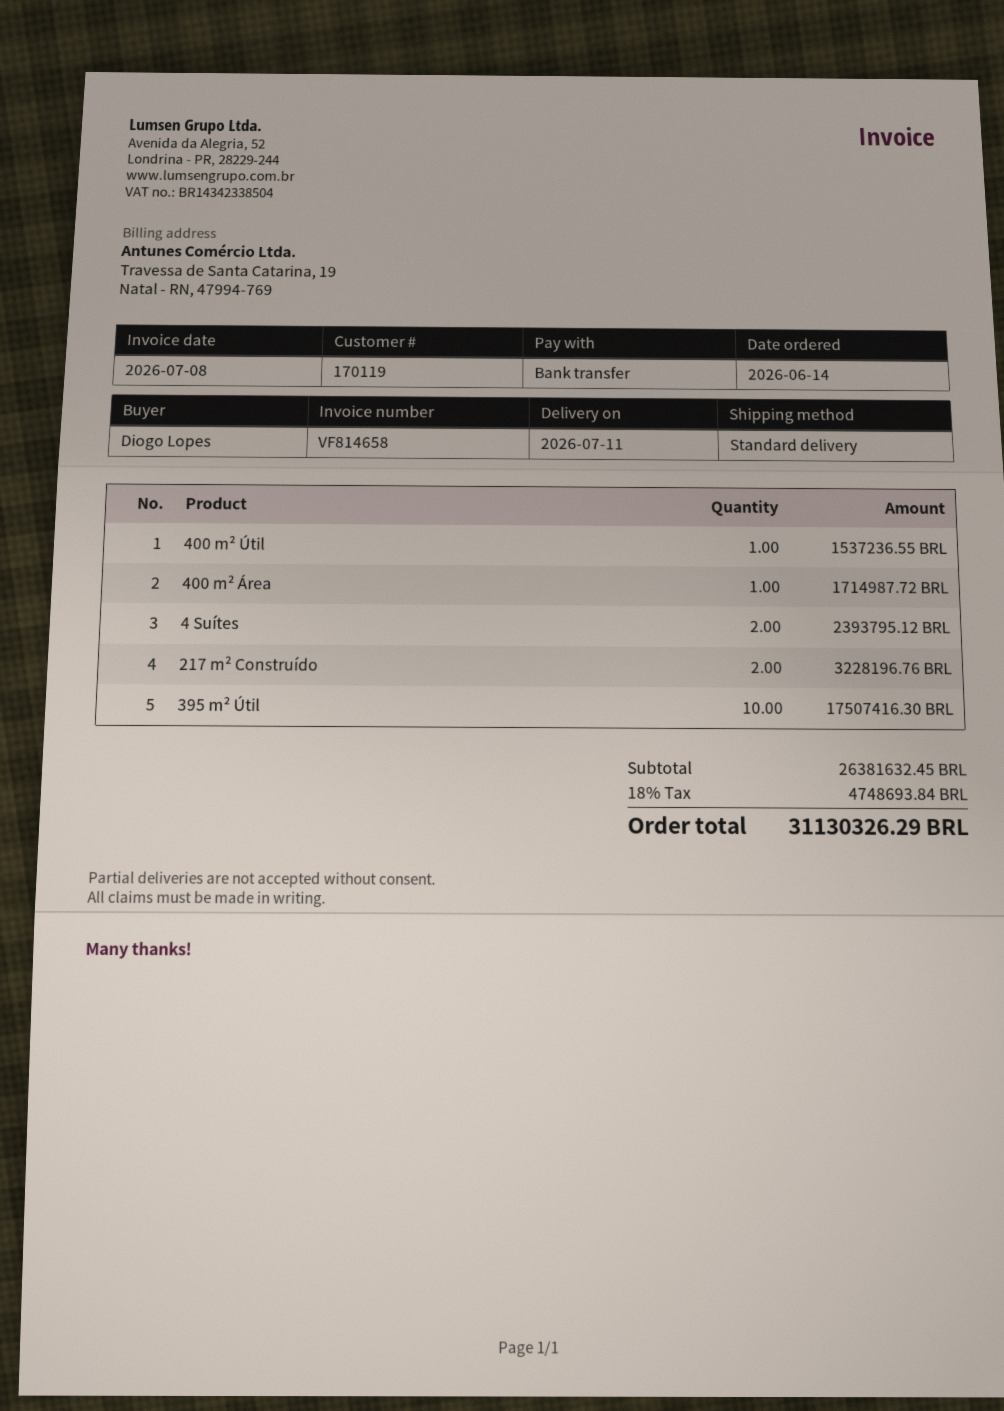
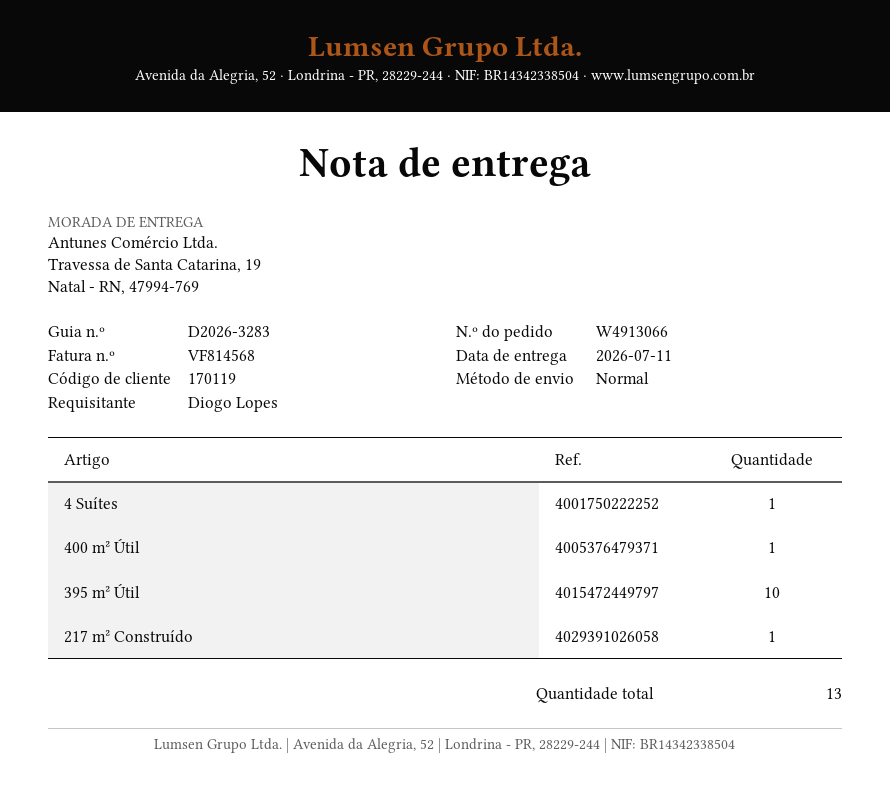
invoice number: VF814658 -> VF814568
400 m² Área: 1 -> none
4 Suítes: 2 -> 1
217 m² Construído: 2 -> 1

